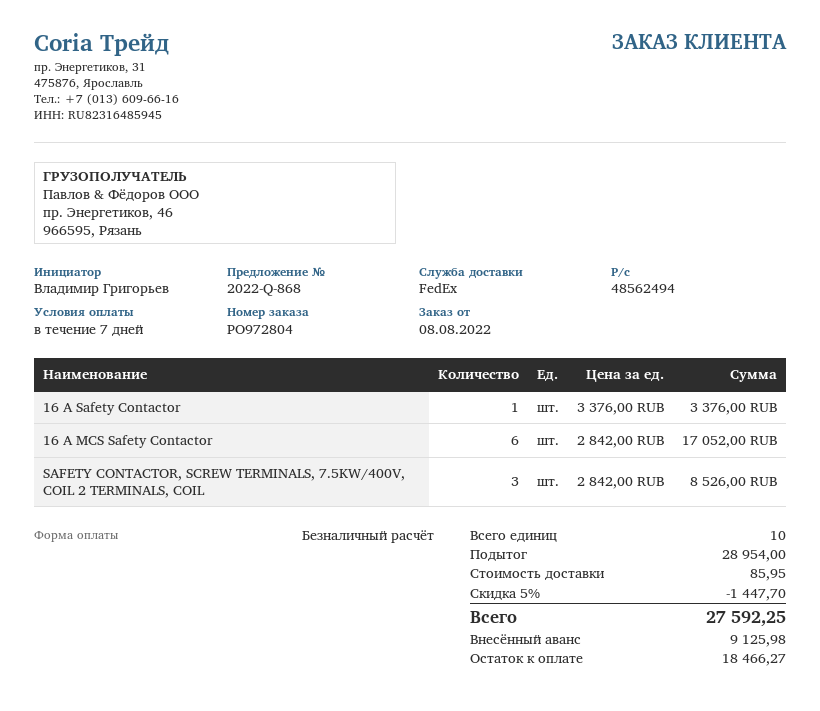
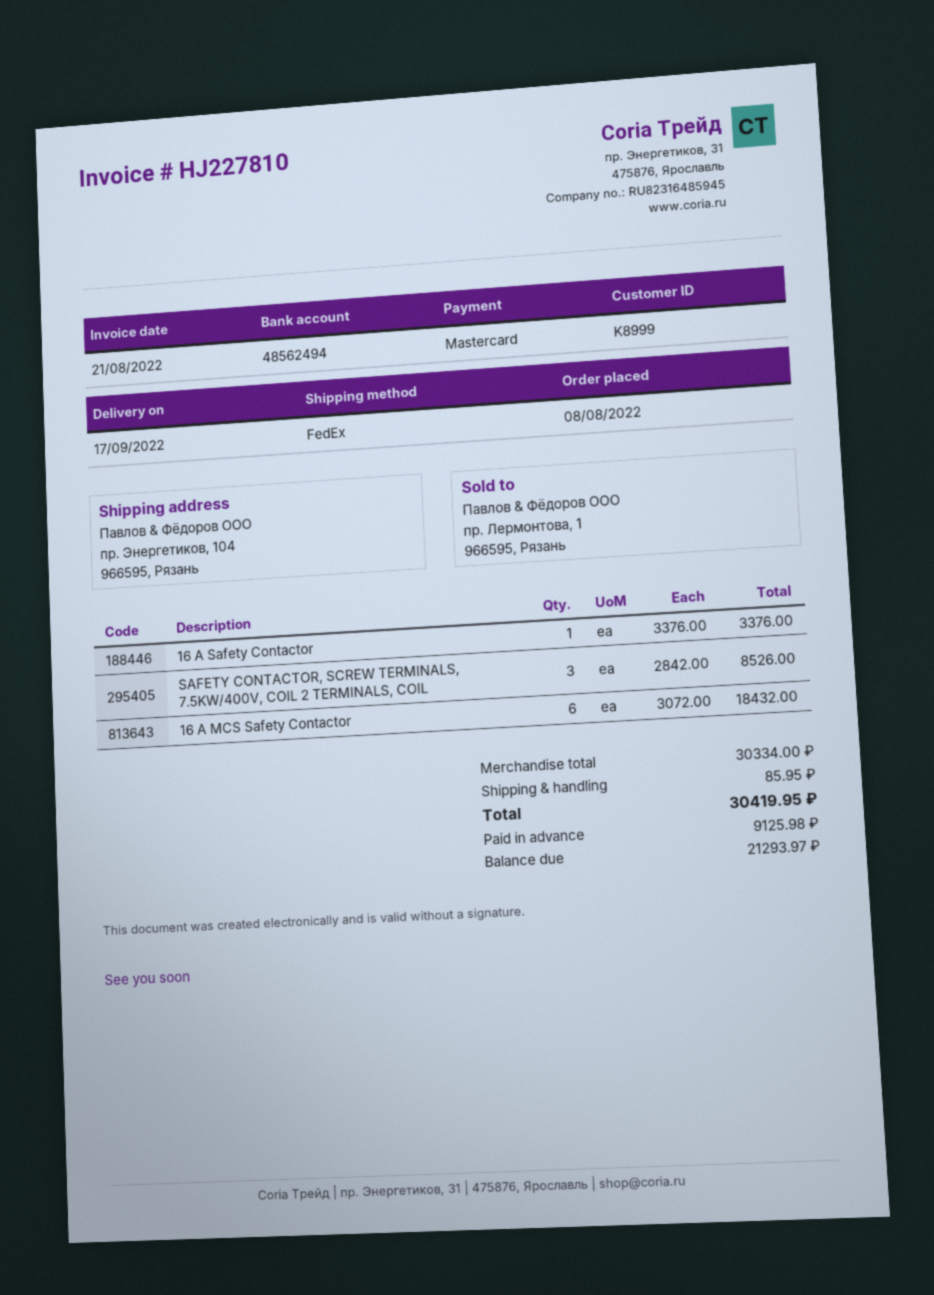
payment method: bank transfer -> Mastercard
ship to: пр. Энергетиков, 46, 966595, Рязань -> пр. Энергетиков, 104, 966595, Рязань
16 A MCS Safety Contactor: 6 x 2842.00 = 17052.00 -> 6 x 3072.00 = 18432.00
subtotal: 28954.00 -> 30334.00
discount: 5% = 1447.70 -> none
total: 27592.25 -> 30419.95
balance: 18466.27 -> 21293.97

